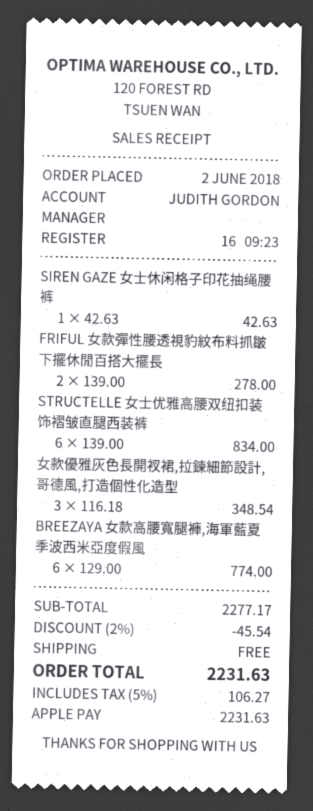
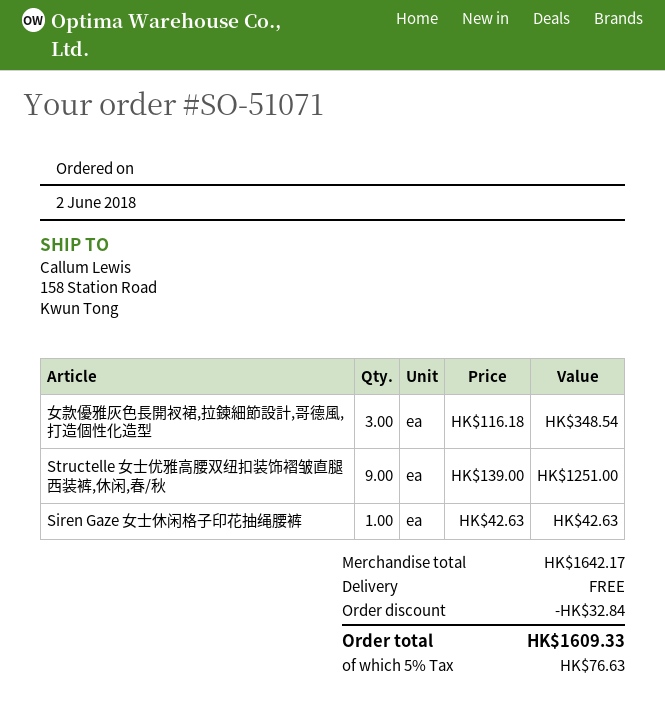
FRIFUL 女款彈性腰透視豹紋布料抓皺下擺休閒百搭大擺長: 2 x 139.00 = 278.00 -> none
STRUCTELLE 女士优雅高腰双纽扣装饰褶皱直腿西装裤: 6 x 139.00 = 834.00 -> 9 x 139.00 = 1251.00
BREEZAYA 女款高腰寬腿褲,海軍藍夏季波西米亞度假風: 6 x 129.00 = 774.00 -> none
subtotal: 2277.17 -> 1642.17
discount: 45.54 -> 32.84
tax: 5% = 106.27 -> 5% = 76.63
total: 2231.63 -> 1609.33

